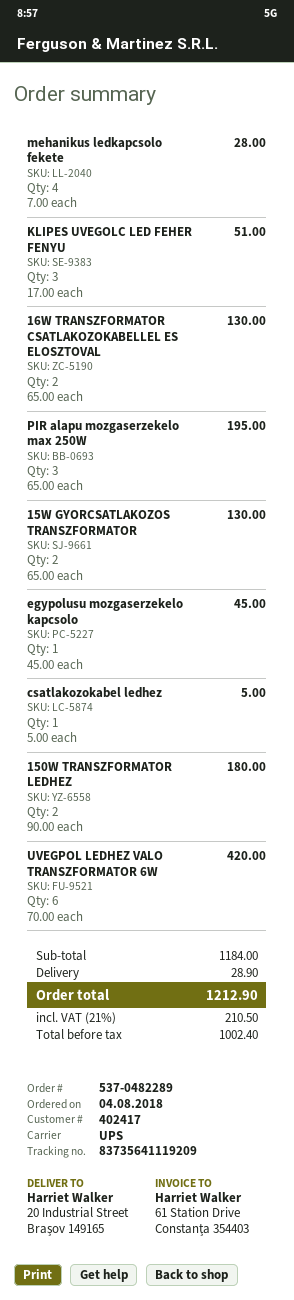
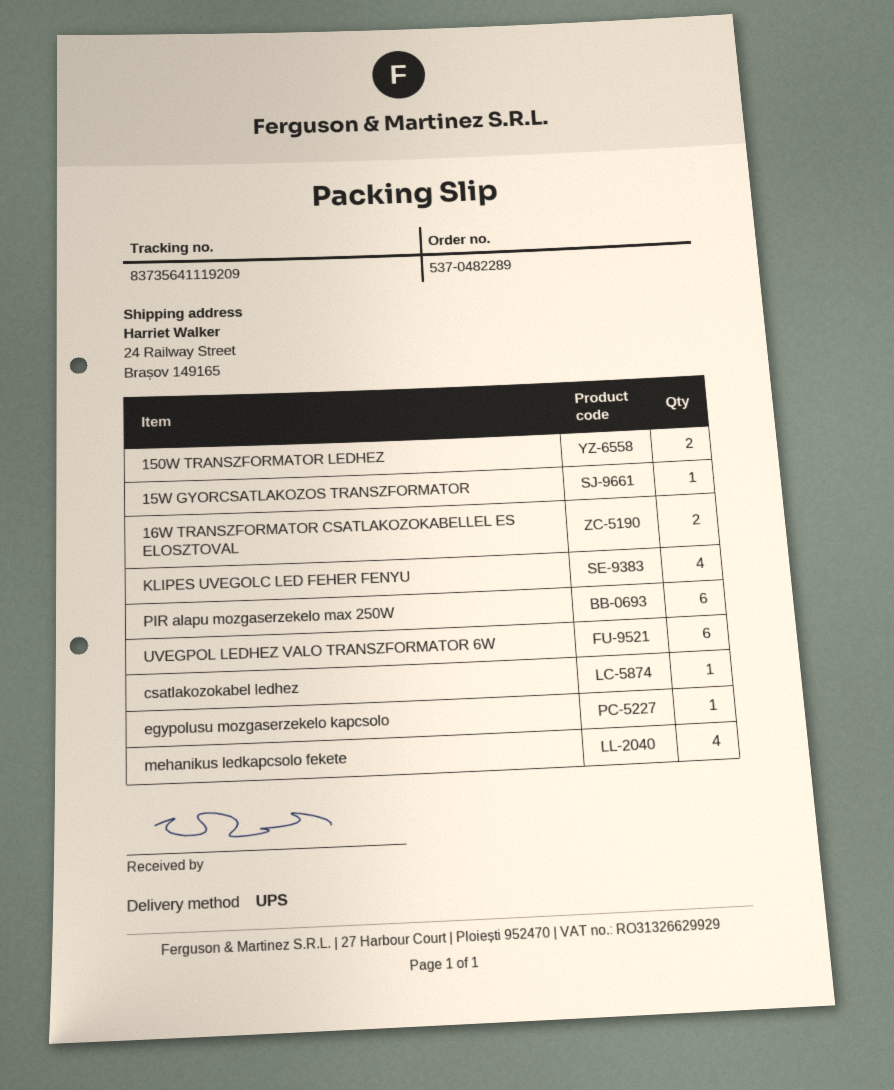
ship to: 20 Industrial Street, Brașov 149165 -> 24 Railway Street, Brașov 149165
KLIPES UVEGOLC LED FEHER FENYU: 3 -> 4
PIR alapu mozgaserzekelo max 250W: 3 -> 6
15W GYORCSATLAKOZOS TRANSZFORMATOR: 2 -> 1

